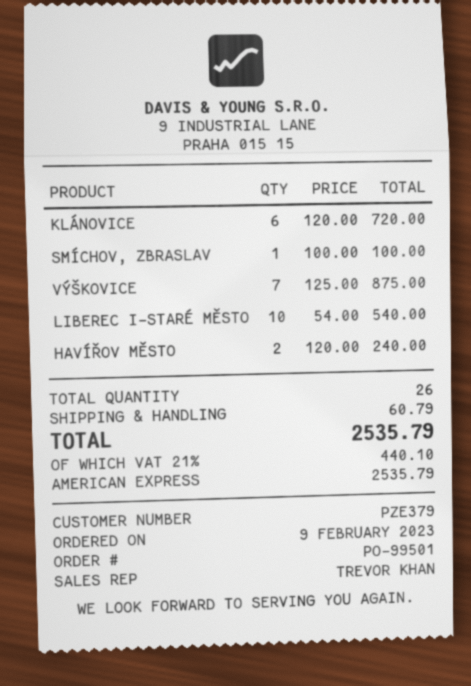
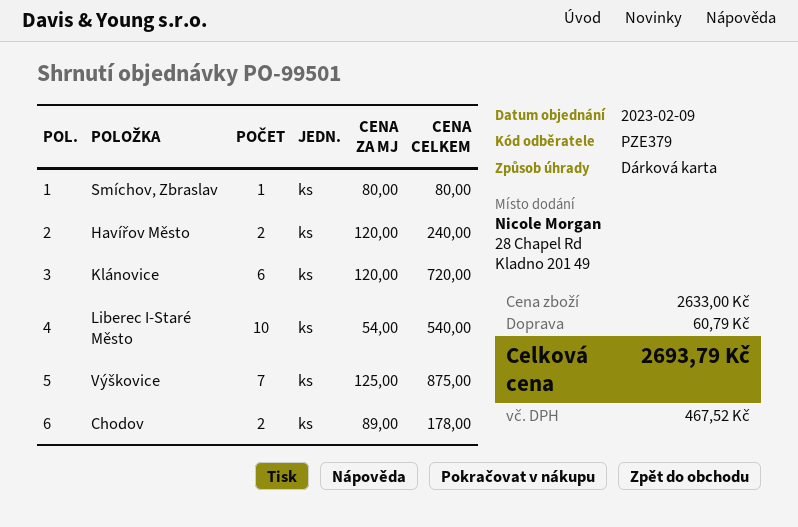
payment method: American Express -> gift card
SMÍCHOV, ZBRASLAV: 1 x 100.00 = 100.00 -> 1 x 80.00 = 80.00
Chodov: none -> 2 x 89.00 = 178.00
tax: 440.10 -> 467.52
total: 2535.79 -> 2693.79

